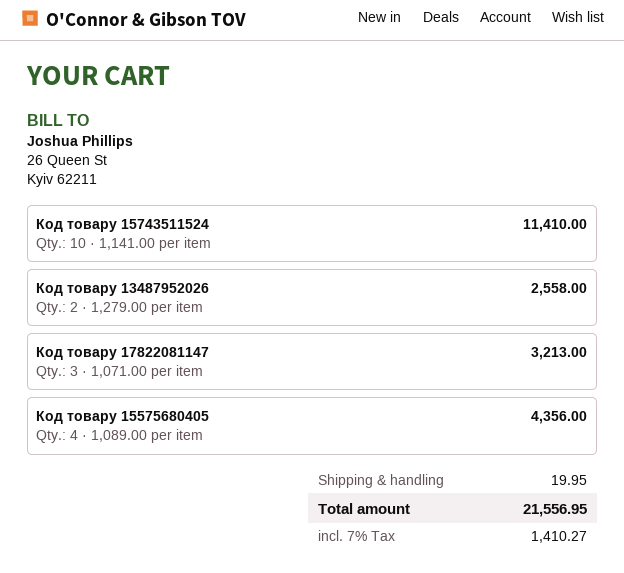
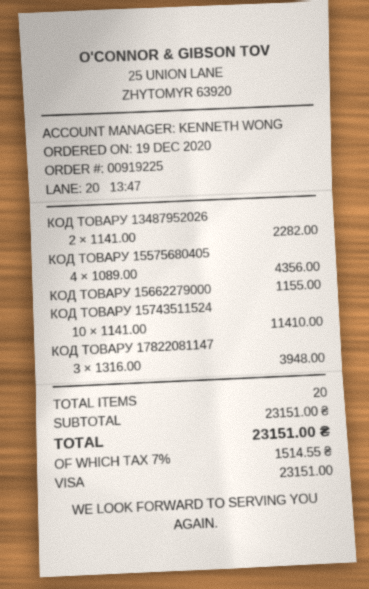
Код товару 13487952026: 2 x 1279.00 = 2558.00 -> 2 x 1141.00 = 2282.00
Код товару 17822081147: 3 x 1071.00 = 3213.00 -> 3 x 1316.00 = 3948.00
КОД ТОВАРУ 15662279000: none -> 1 x 1155.00 = 1155.00
shipping: 19.95 -> none
tax: 7% = 1410.27 -> 7% = 1514.55
total: 21556.95 -> 23151.00

